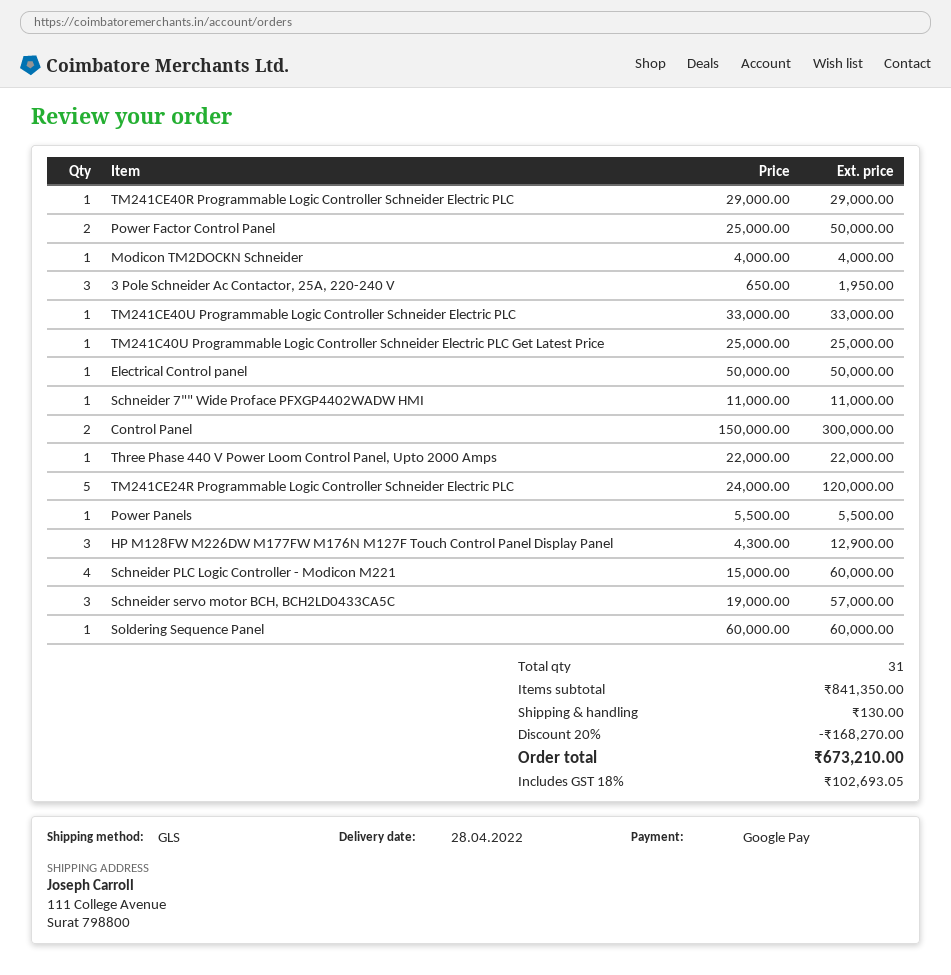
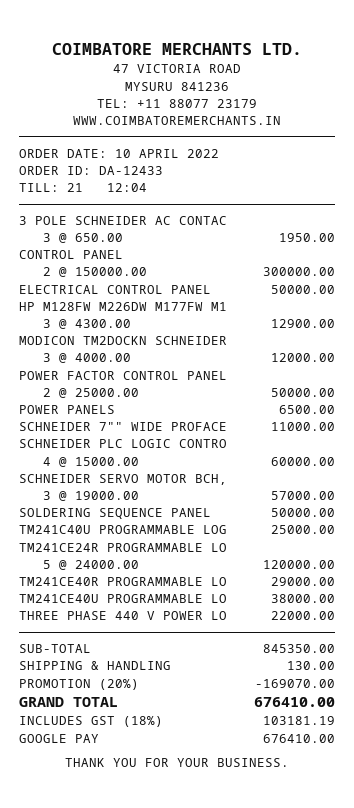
Modicon TM2DOCKN Schneider: 1 x 4000.00 = 4000.00 -> 3 x 4000.00 = 12000.00
TM241CE40U Programmable Logic Controller Schneider Electric PLC: 1 x 33000.00 = 33000.00 -> 1 x 38000.00 = 38000.00
Power Panels: 1 x 5500.00 = 5500.00 -> 1 x 6500.00 = 6500.00
Soldering Sequence Panel: 1 x 60000.00 = 60000.00 -> 1 x 50000.00 = 50000.00
subtotal: 841350.00 -> 845350.00
discount: 20% = 168270.00 -> 20% = 169070.00
tax: 18% = 102693.05 -> 18% = 103181.19
total: 673210.00 -> 676410.00

